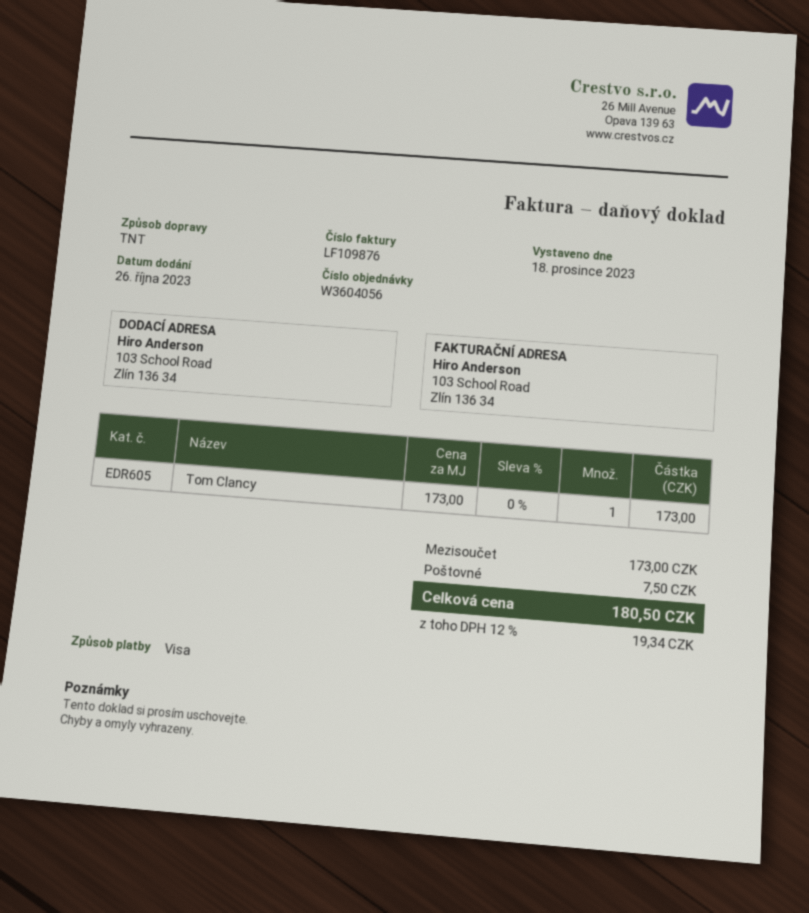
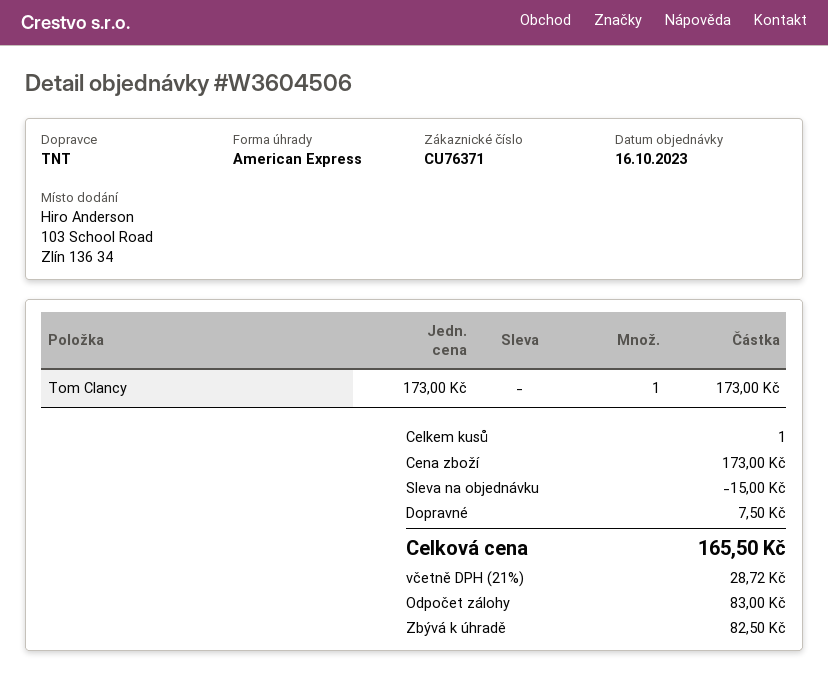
order number: W3604056 -> W3604506
payment method: Visa -> American Express
discount: none -> 15.00
tax: 12% = 19.34 -> 21% = 28.72
total: 180.50 -> 165.50

